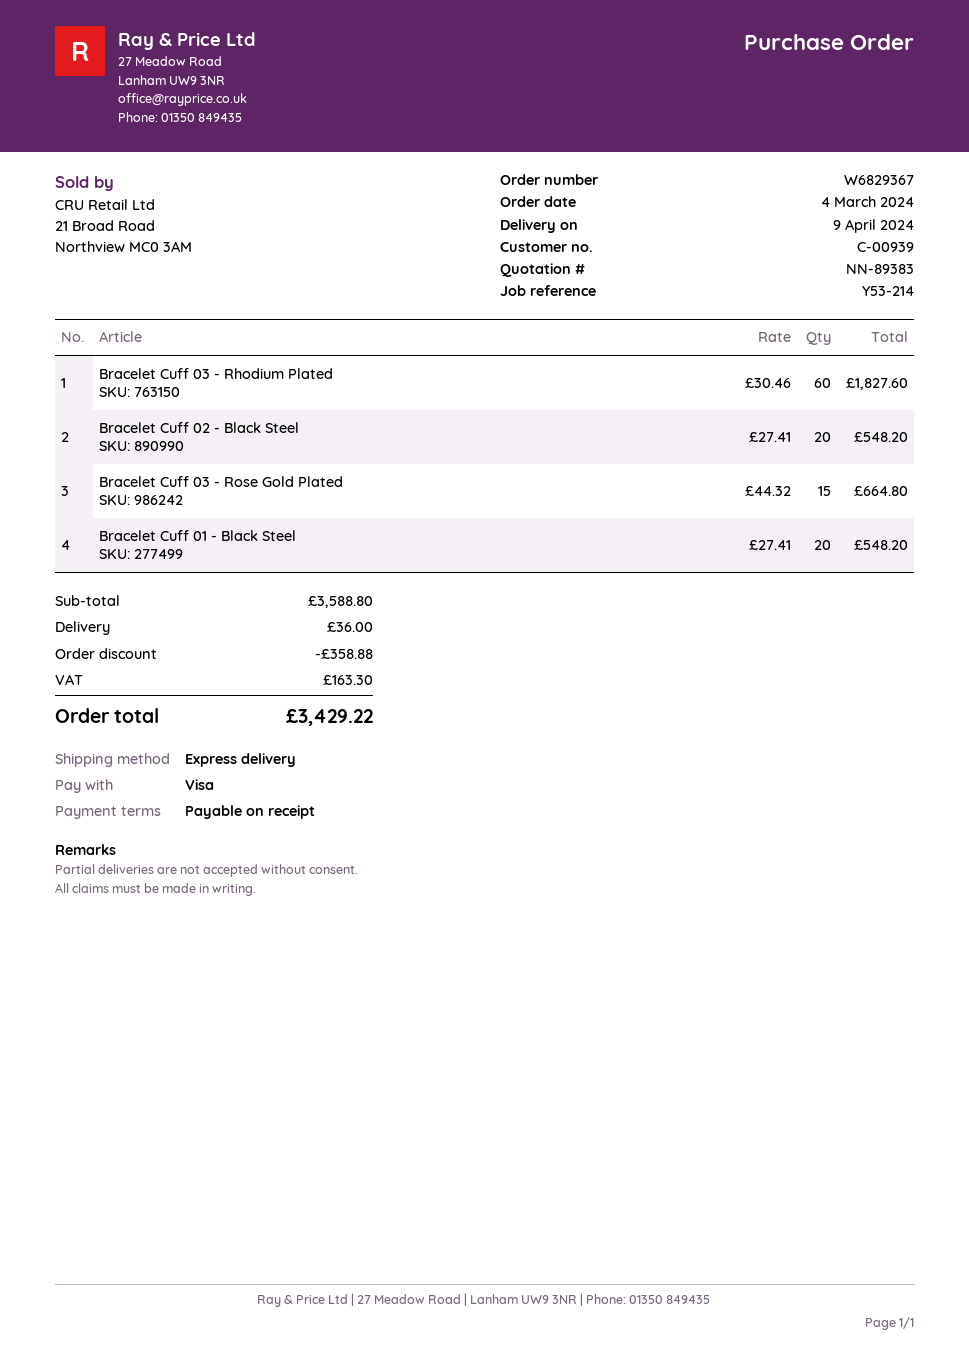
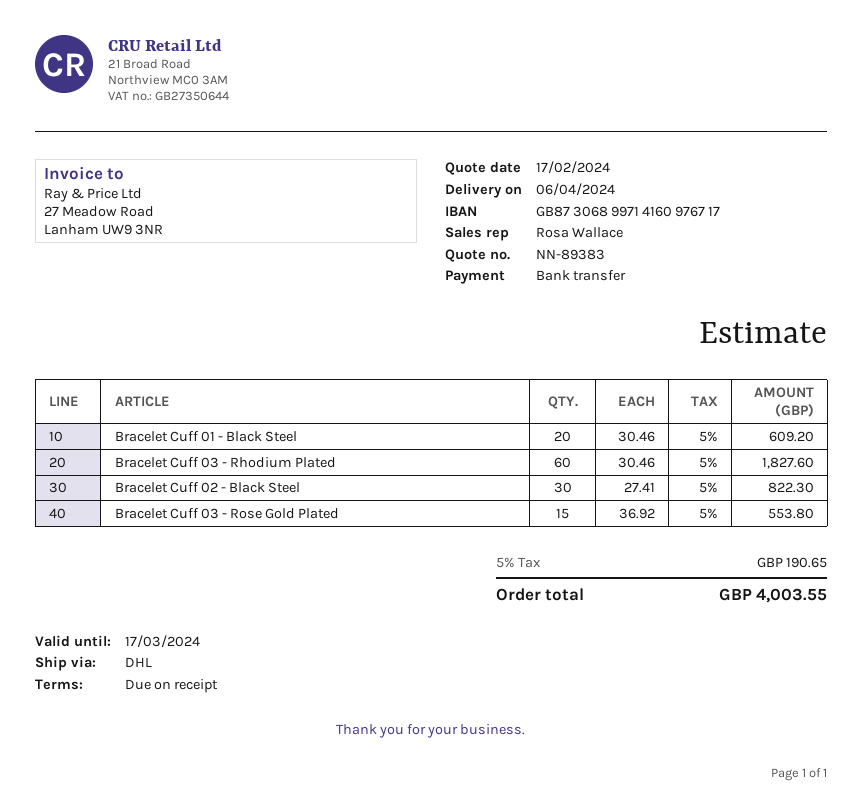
delivery date: 2024-04-09 -> 2024-04-06
payment method: Visa -> bank transfer
shipping method: express -> DHL
Bracelet Cuff 02 - Black Steel: 20 x 27.41 = 548.20 -> 30 x 27.41 = 822.30
Bracelet Cuff 03 - Rose Gold Plated: 15 x 44.32 = 664.80 -> 15 x 36.92 = 553.80
Bracelet Cuff 01 - Black Steel: 20 x 27.41 = 548.20 -> 20 x 30.46 = 609.20
discount: 358.88 -> none
shipping: 36.00 -> none
tax: 163.30 -> 190.65
total: 3429.22 -> 4003.55

